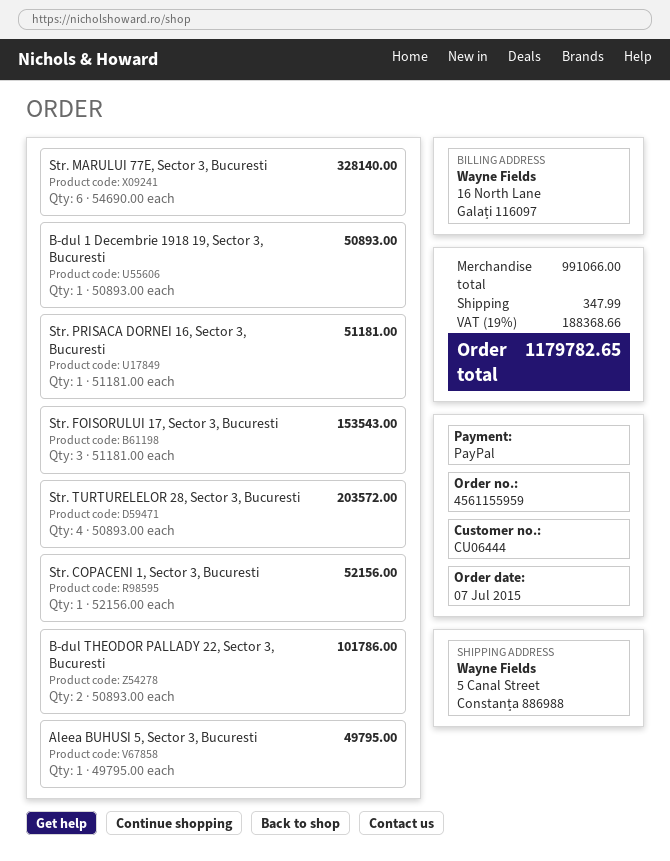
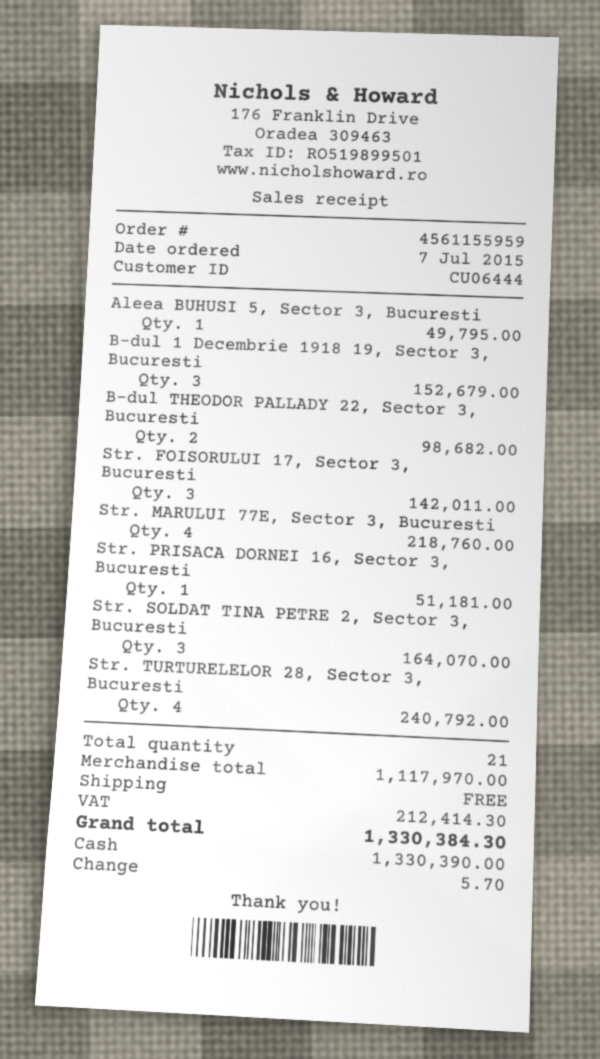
payment method: PayPal -> cash
Str. MARULUI 77E, Sector 3, Bucuresti: 6 for 328140.00 -> 4 for 218760.00
B-dul 1 Decembrie 1918 19, Sector 3, Bucuresti: 1 for 50893.00 -> 3 for 152679.00
Str. FOISORULUI 17, Sector 3, Bucuresti: 3 for 153543.00 -> 3 for 142011.00
Str. TURTURELELOR 28, Sector 3, Bucuresti: 4 for 203572.00 -> 4 for 240792.00
Str. COPACENI 1, Sector 3, Bucuresti: 1 for 52156.00 -> none
B-dul THEODOR PALLADY 22, Sector 3, Bucuresti: 2 for 101786.00 -> 2 for 98682.00
Str. SOLDAT TINA PETRE 2, Sector 3, Bucuresti: none -> 3 for 164070.00
subtotal: 991066.00 -> 1117970.00
shipping: 347.99 -> 0.00
tax: 188368.66 -> 212414.30
total: 1179782.65 -> 1330384.30

